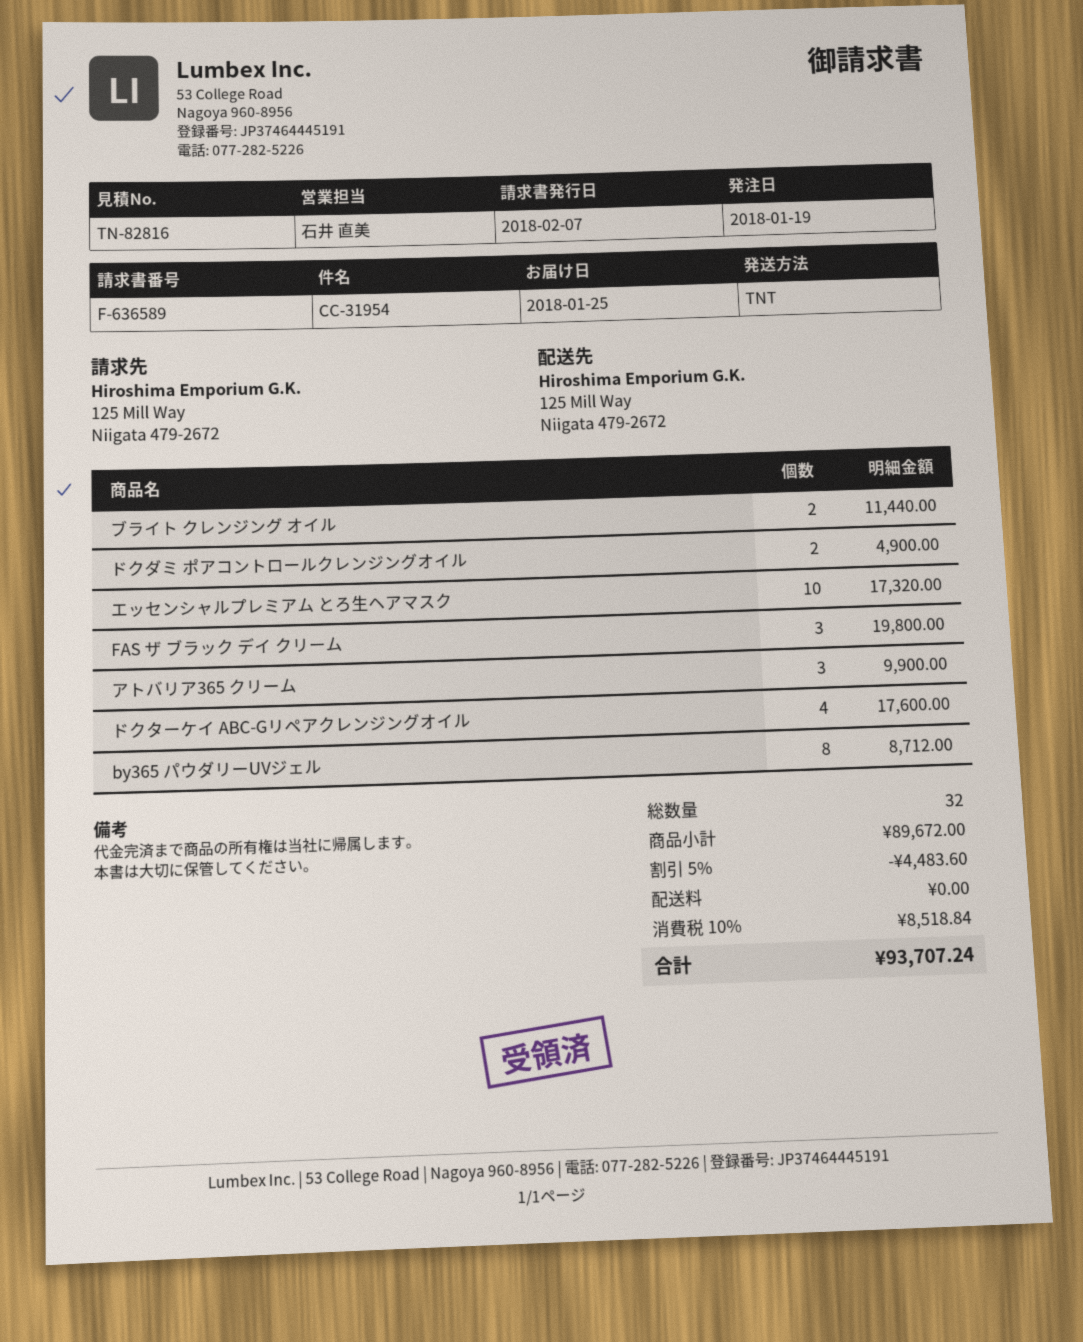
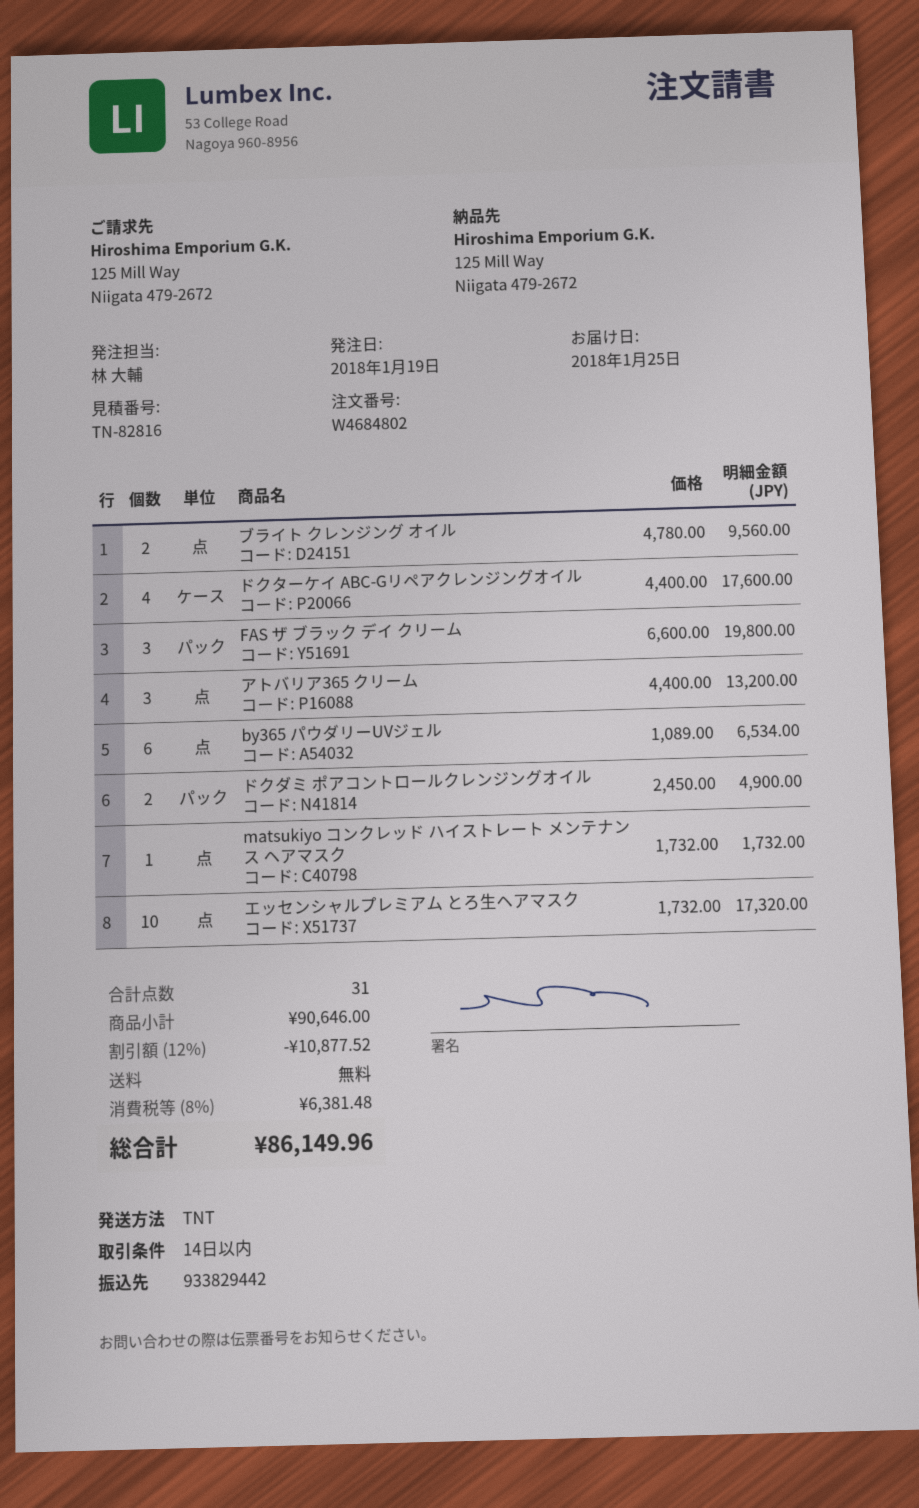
ブライト クレンジング オイル: 2 for 11440.00 -> 2 for 9560.00
アトバリア365 クリーム: 3 for 9900.00 -> 3 for 13200.00
by365 パウダリーUVジェル: 8 for 8712.00 -> 6 for 6534.00
matsukiyo コンクレッド ハイストレート メンテナンス ヘアマスク: none -> 1 for 1732.00
total quantity: 32 -> 31
subtotal: 89672.00 -> 90646.00
discount: 5% = 4483.60 -> 12% = 10877.52
tax: 10% = 8518.84 -> 8% = 6381.48
total: 93707.24 -> 86149.96

